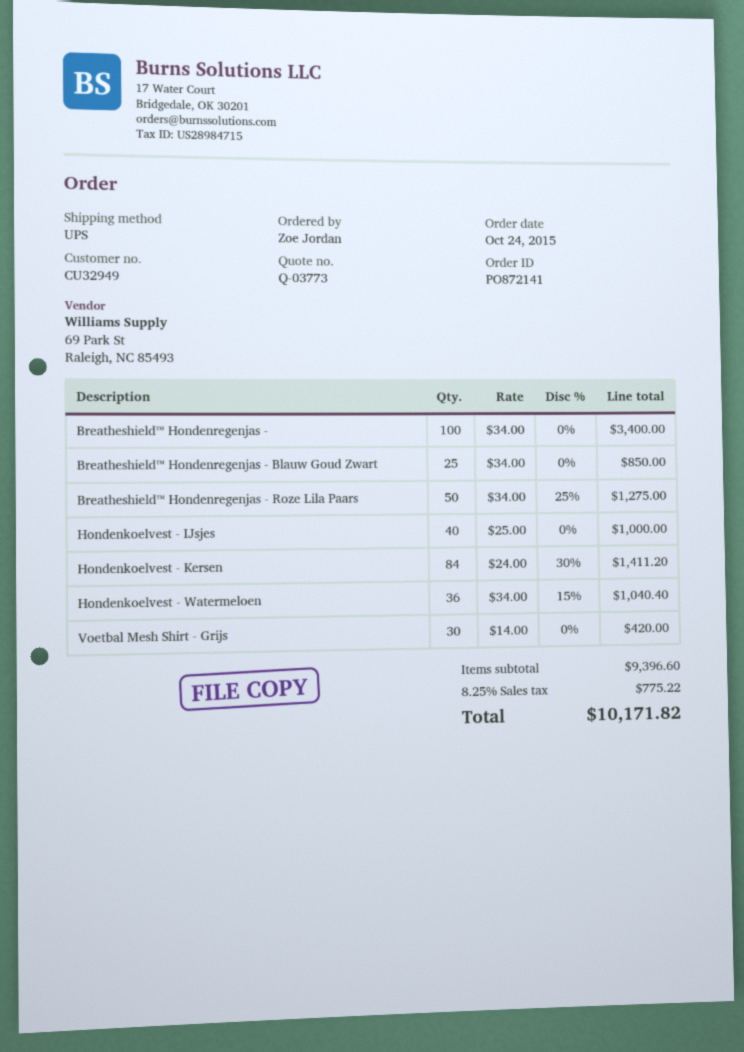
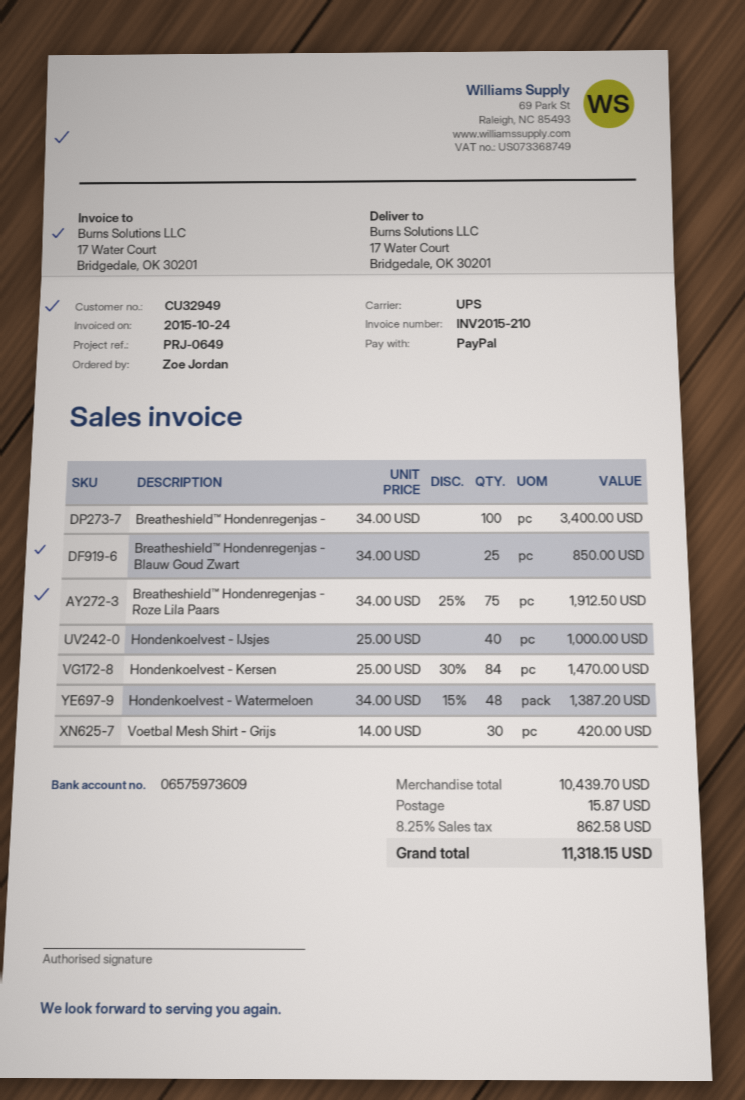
Breatheshield™ Hondenregenjas - Roze Lila Paars: 50 x 34.00 - 25% = 1275.00 -> 75 x 34.00 - 25% = 1912.50
Hondenkoelvest - Kersen: 84 x 24.00 - 30% = 1411.20 -> 84 x 25.00 - 30% = 1470.00
Hondenkoelvest - Watermeloen: 36 x 34.00 - 15% = 1040.40 -> 48 x 34.00 - 15% = 1387.20
subtotal: 9396.60 -> 10439.70
shipping: none -> 15.87
tax: 8.25% = 775.22 -> 8.25% = 862.58
total: 10171.82 -> 11318.15

